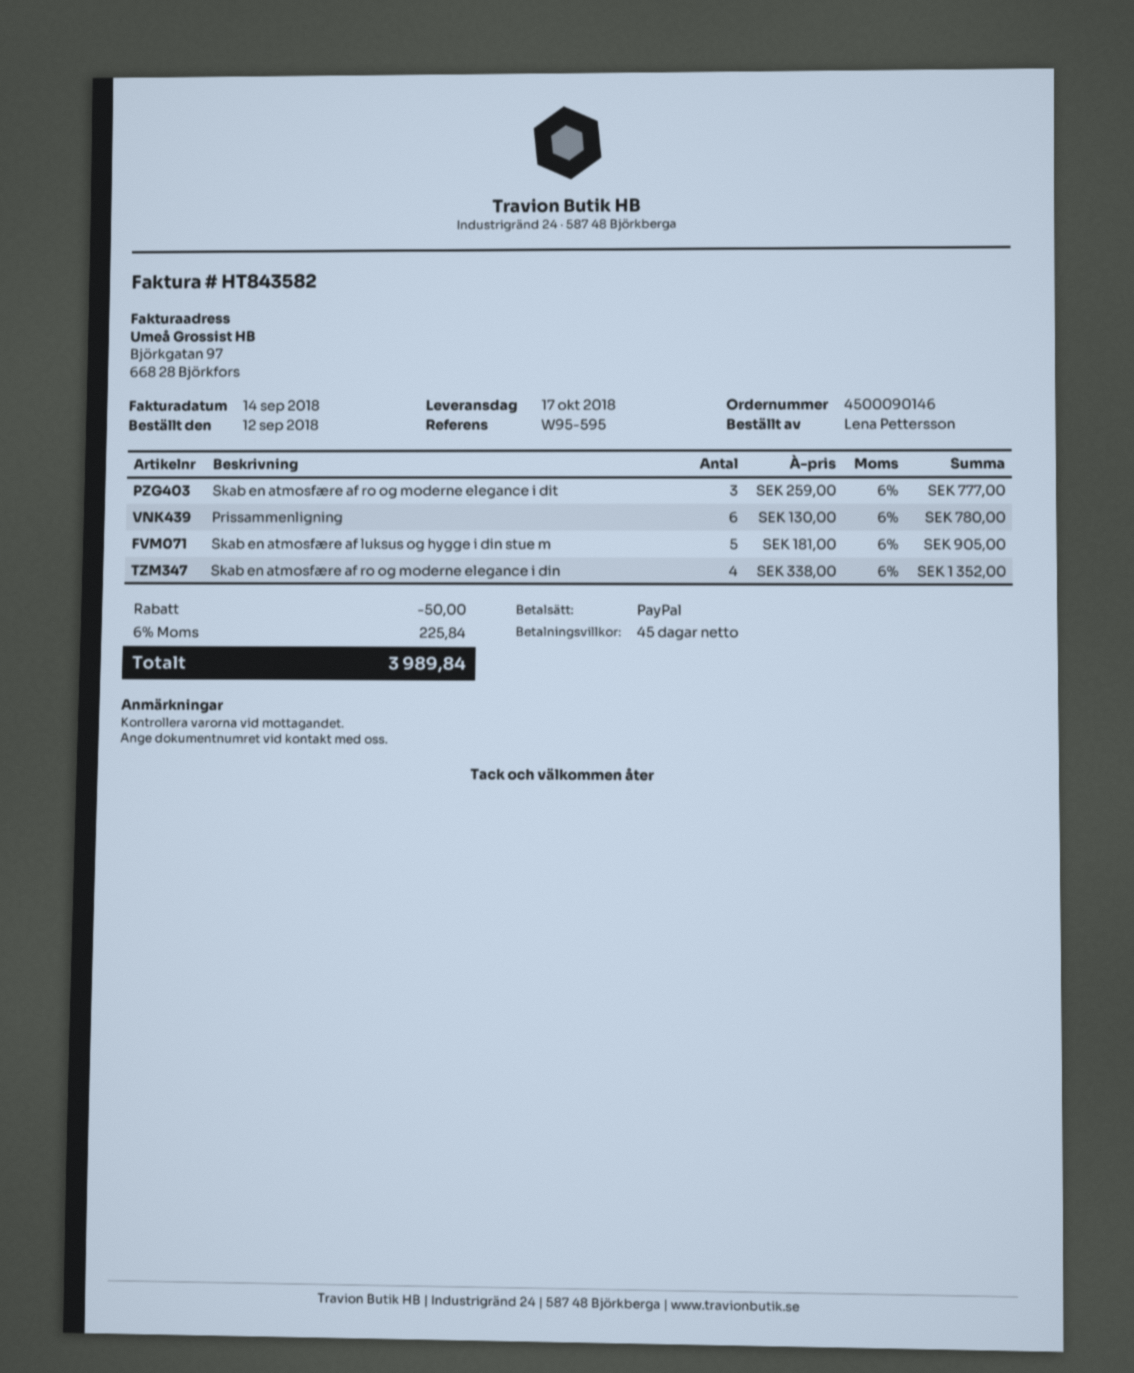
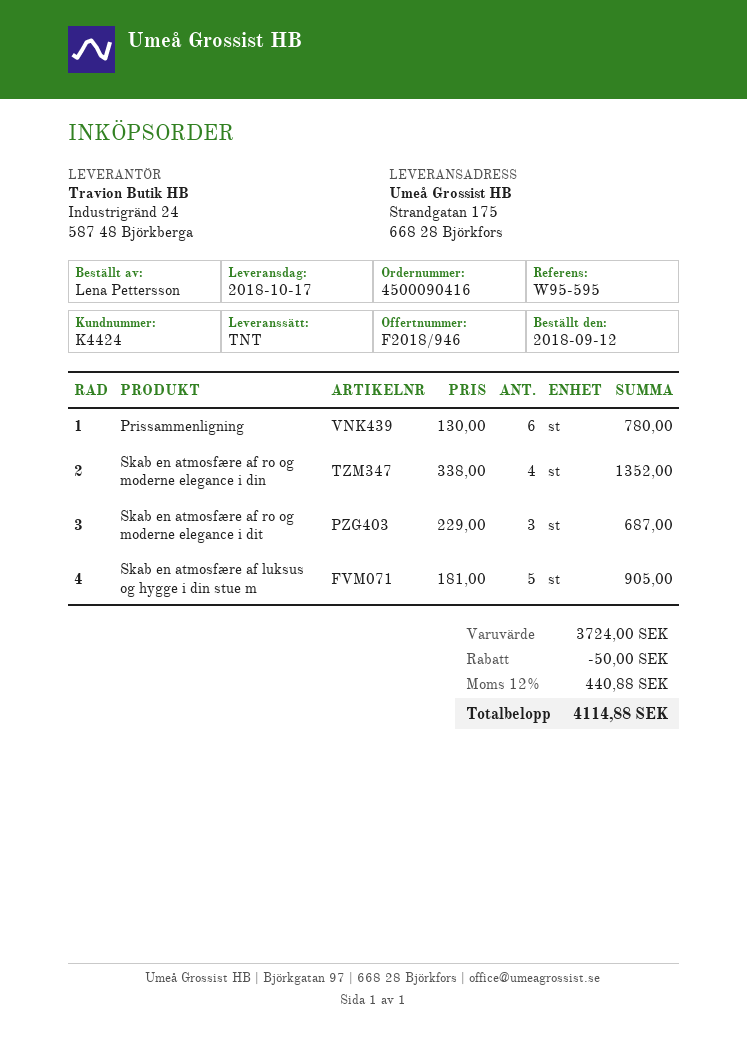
order number: 4500090146 -> 4500090416
Skab en atmosfære af ro og moderne elegance i dit: 3 x 259.00 = 777.00 -> 3 x 229.00 = 687.00
tax: 6% = 225.84 -> 12% = 440.88
total: 3989.84 -> 4114.88

